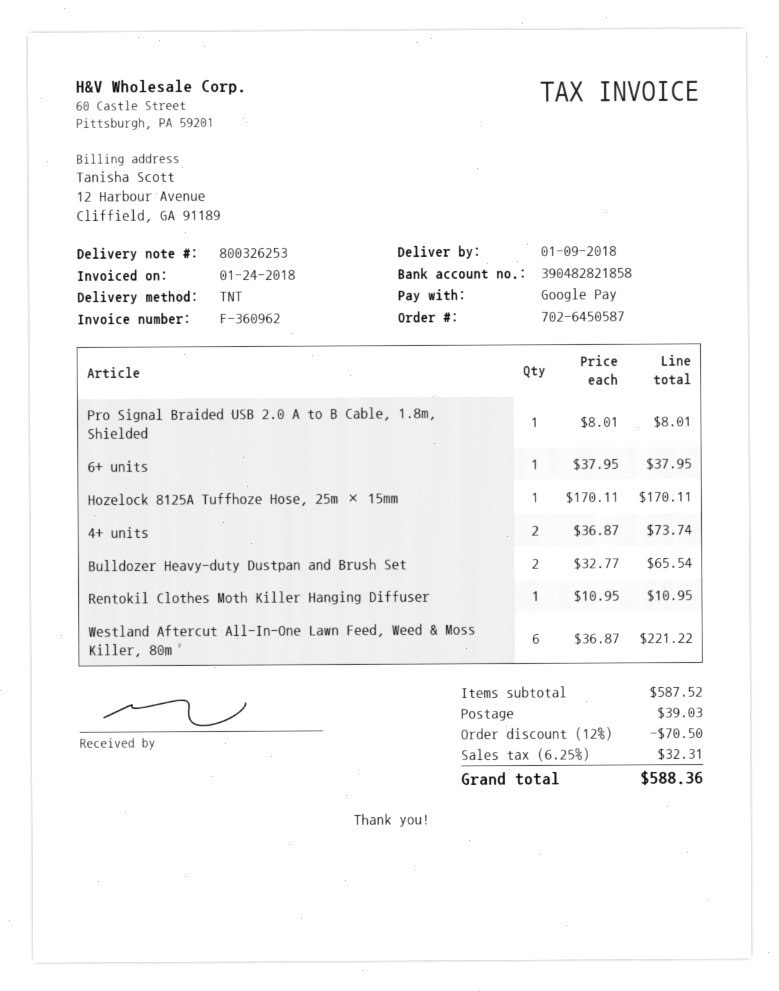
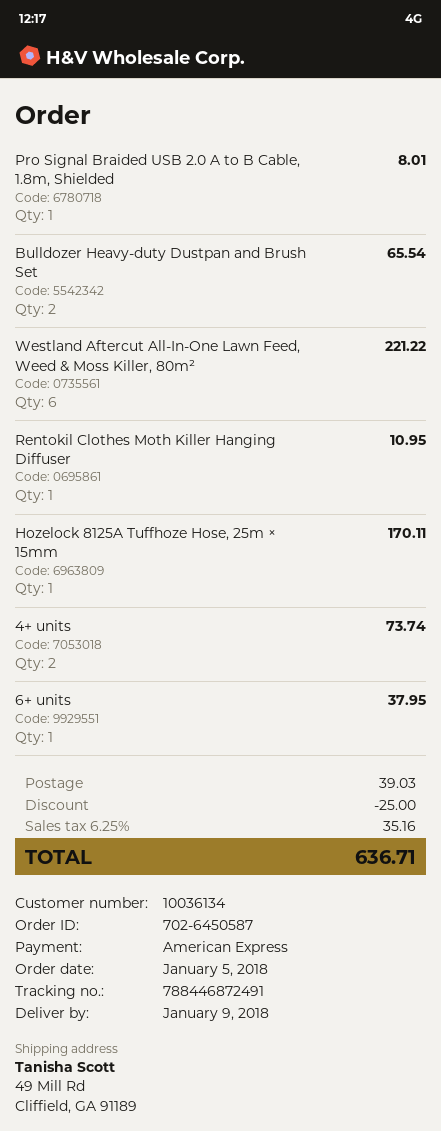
payment method: Google Pay -> American Express
discount: 70.50 -> 25.00
tax: 6.25% = 32.31 -> 6.25% = 35.16
total: 588.36 -> 636.71

